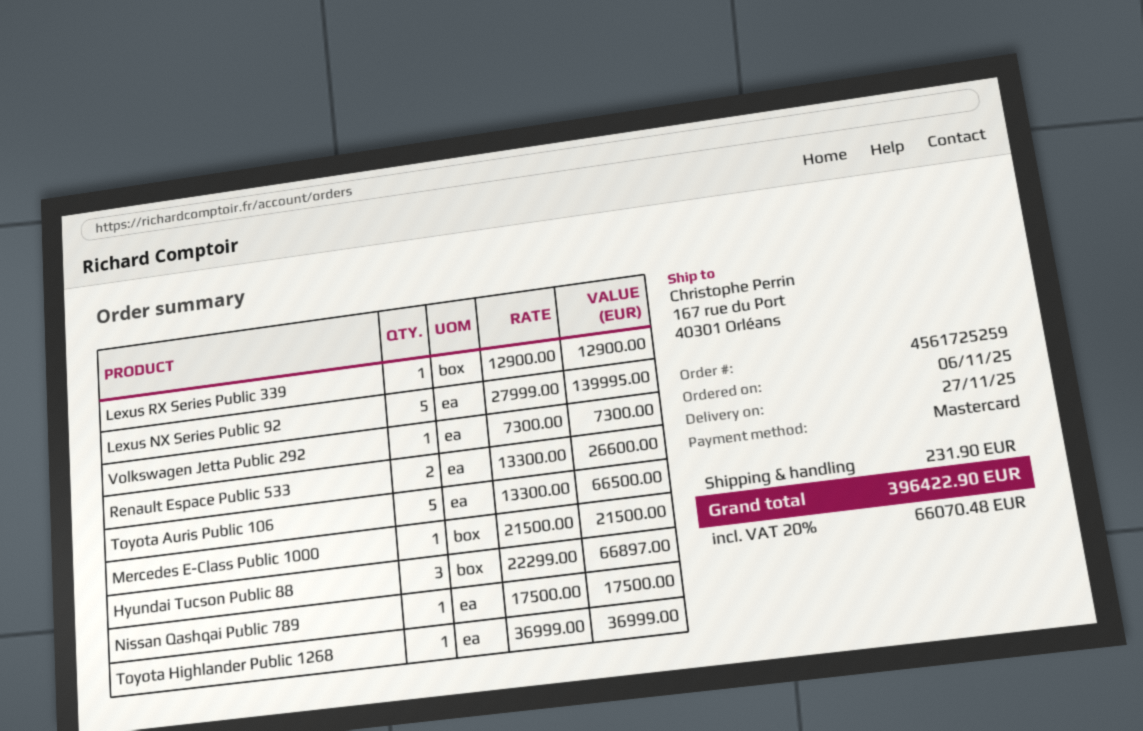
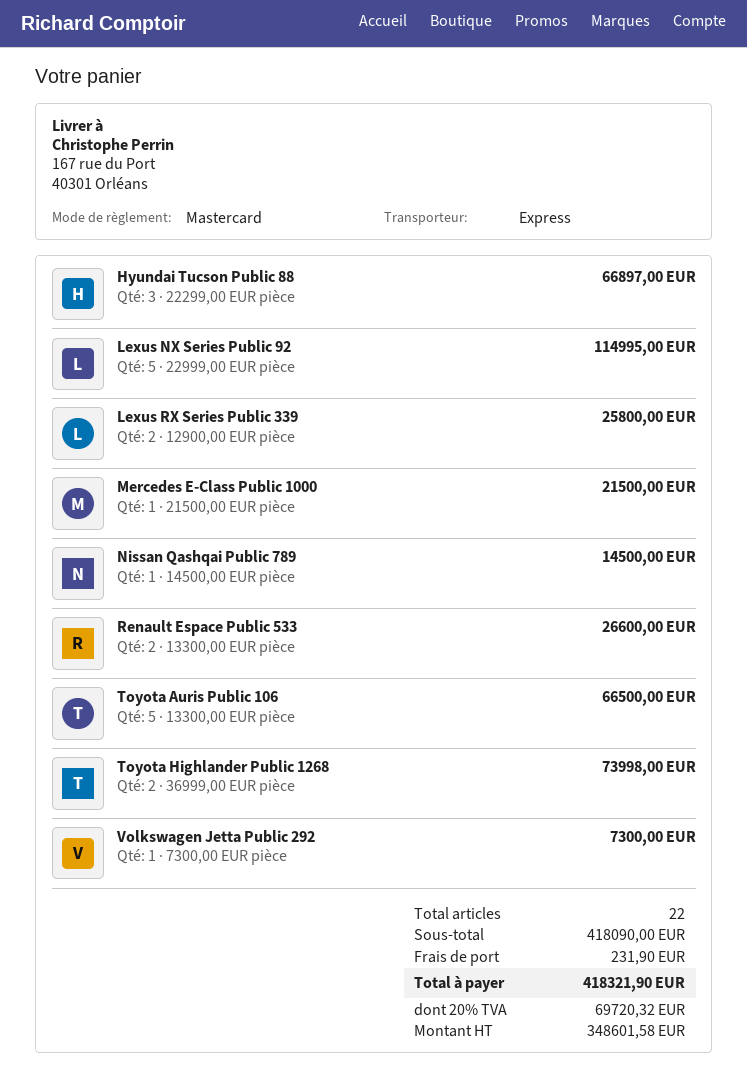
Lexus RX Series Public 339: 1 x 12900.00 = 12900.00 -> 2 x 12900.00 = 25800.00
Lexus NX Series Public 92: 5 x 27999.00 = 139995.00 -> 5 x 22999.00 = 114995.00
Nissan Qashqai Public 789: 1 x 17500.00 = 17500.00 -> 1 x 14500.00 = 14500.00
Toyota Highlander Public 1268: 1 x 36999.00 = 36999.00 -> 2 x 36999.00 = 73998.00
tax: 20% = 66070.48 -> 20% = 69720.32
total: 396422.90 -> 418321.90

